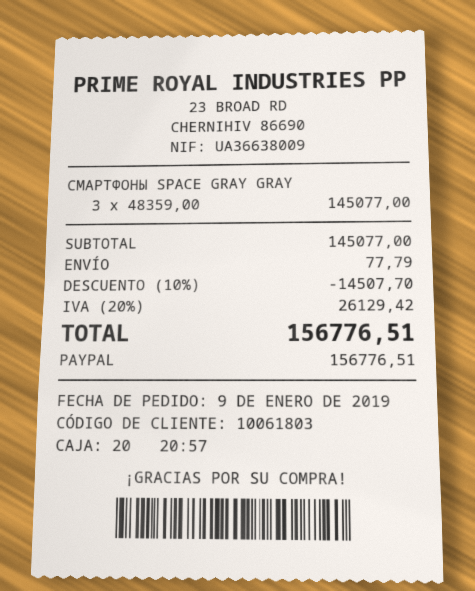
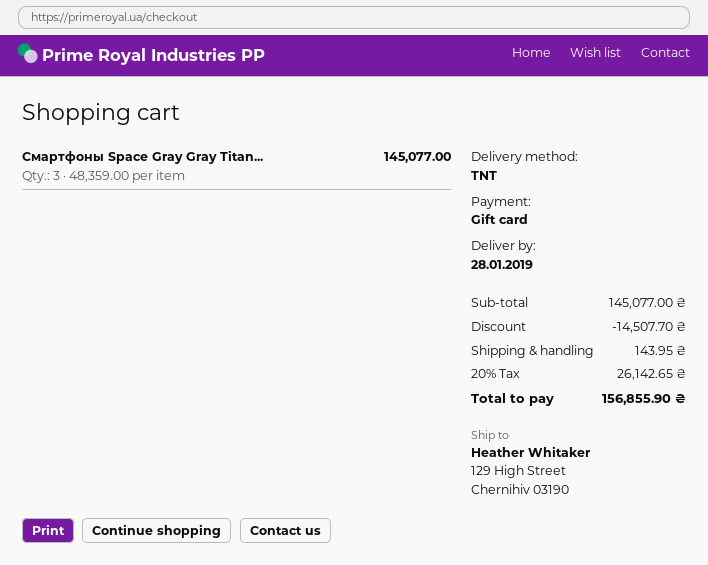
payment method: PayPal -> gift card
shipping: 77.79 -> 143.95
tax: 20% = 26129.42 -> 20% = 26142.65
total: 156776.51 -> 156855.90

